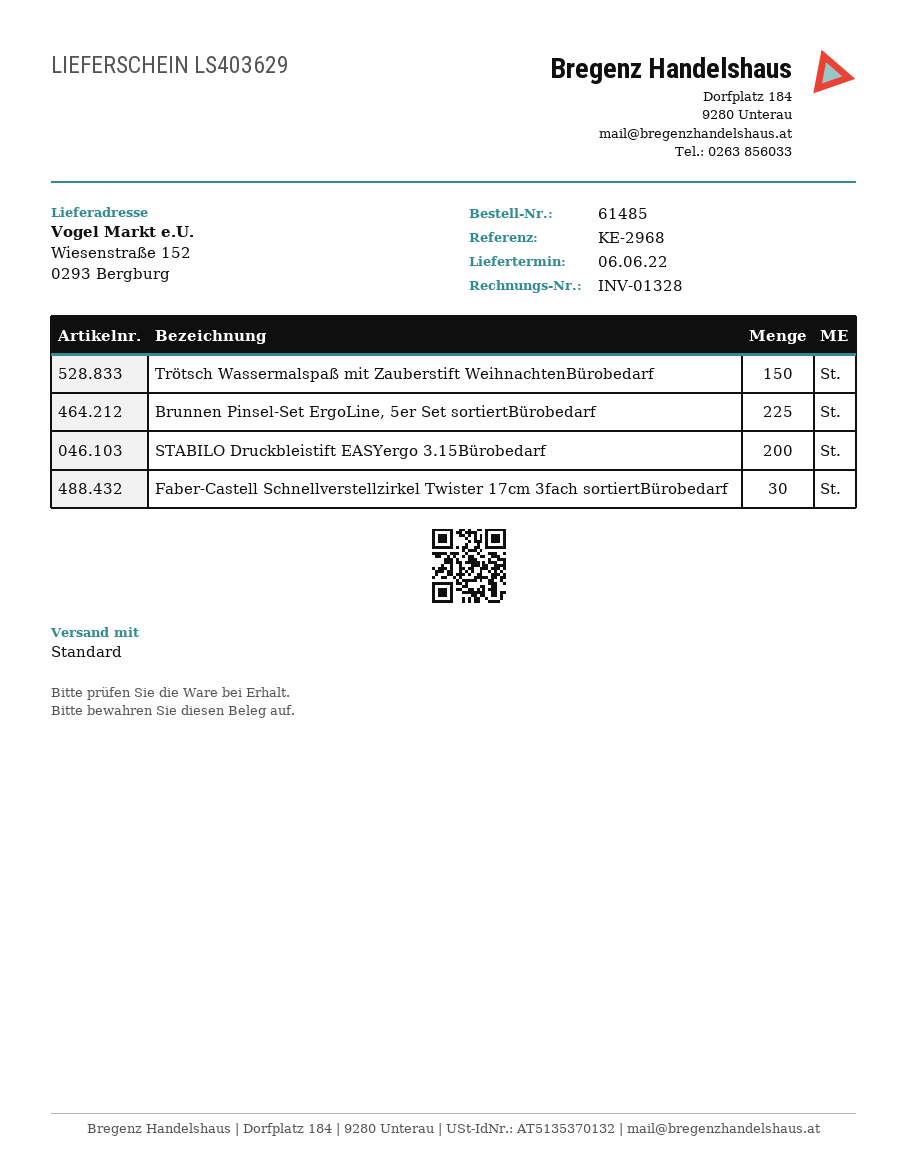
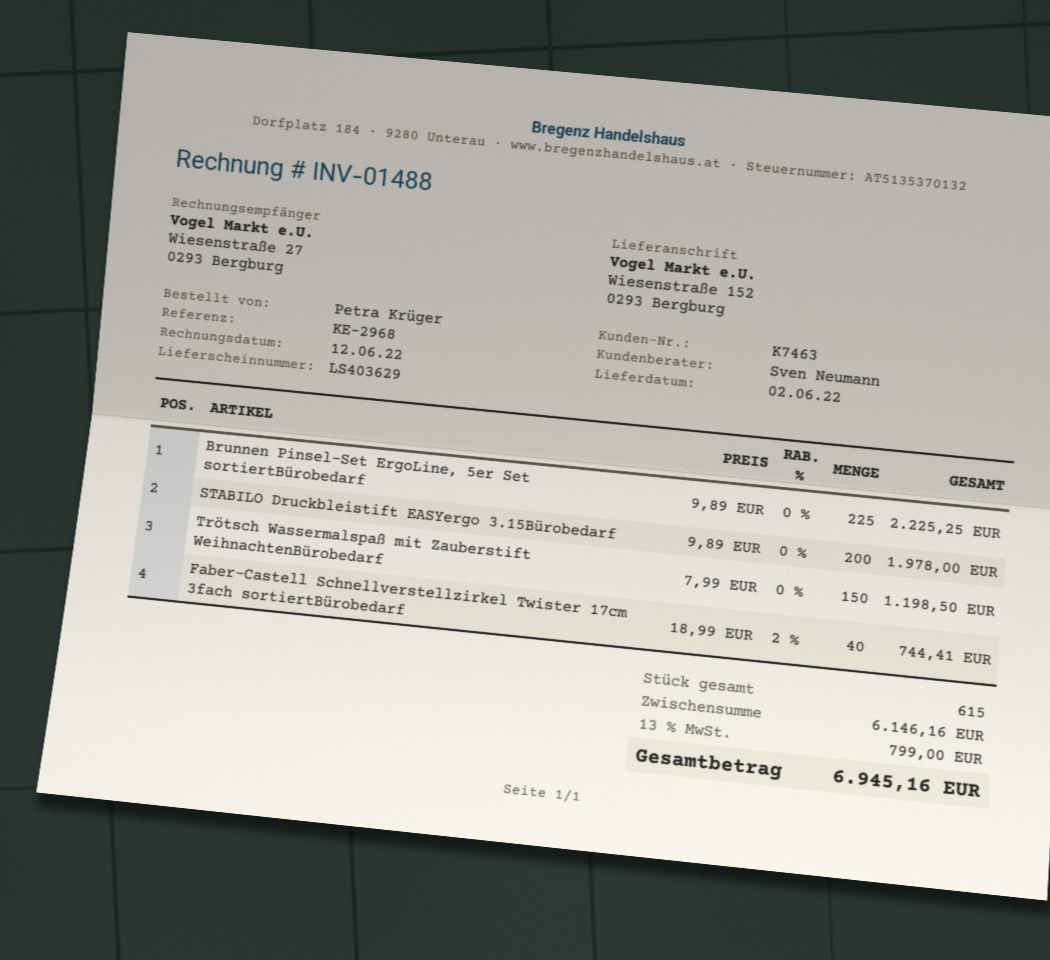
delivery date: 2022-06-06 -> 2022-06-02
invoice number: INV-01328 -> INV-01488
Faber-Castell Schnellverstellzirkel Twister 17cm 3fach sortiertBürobedarf: 30 -> 40

